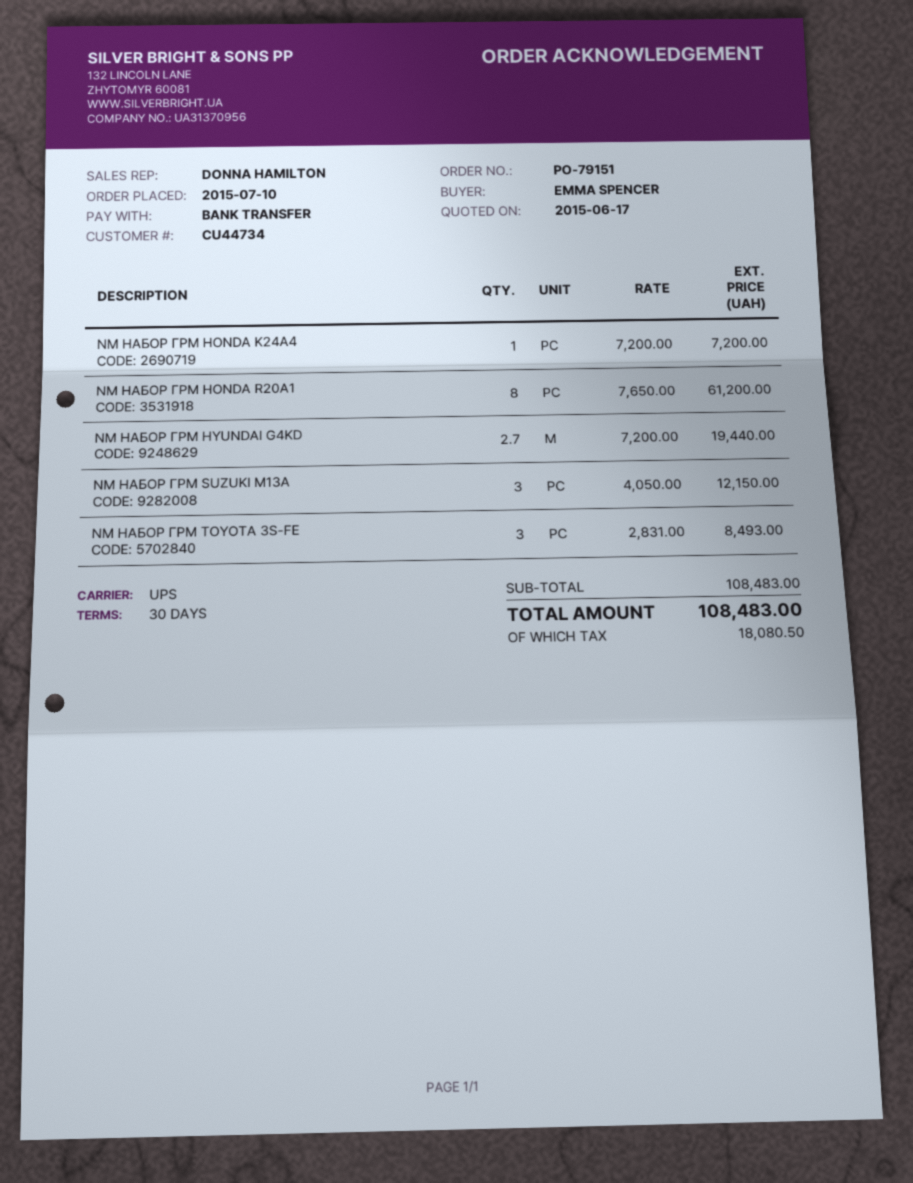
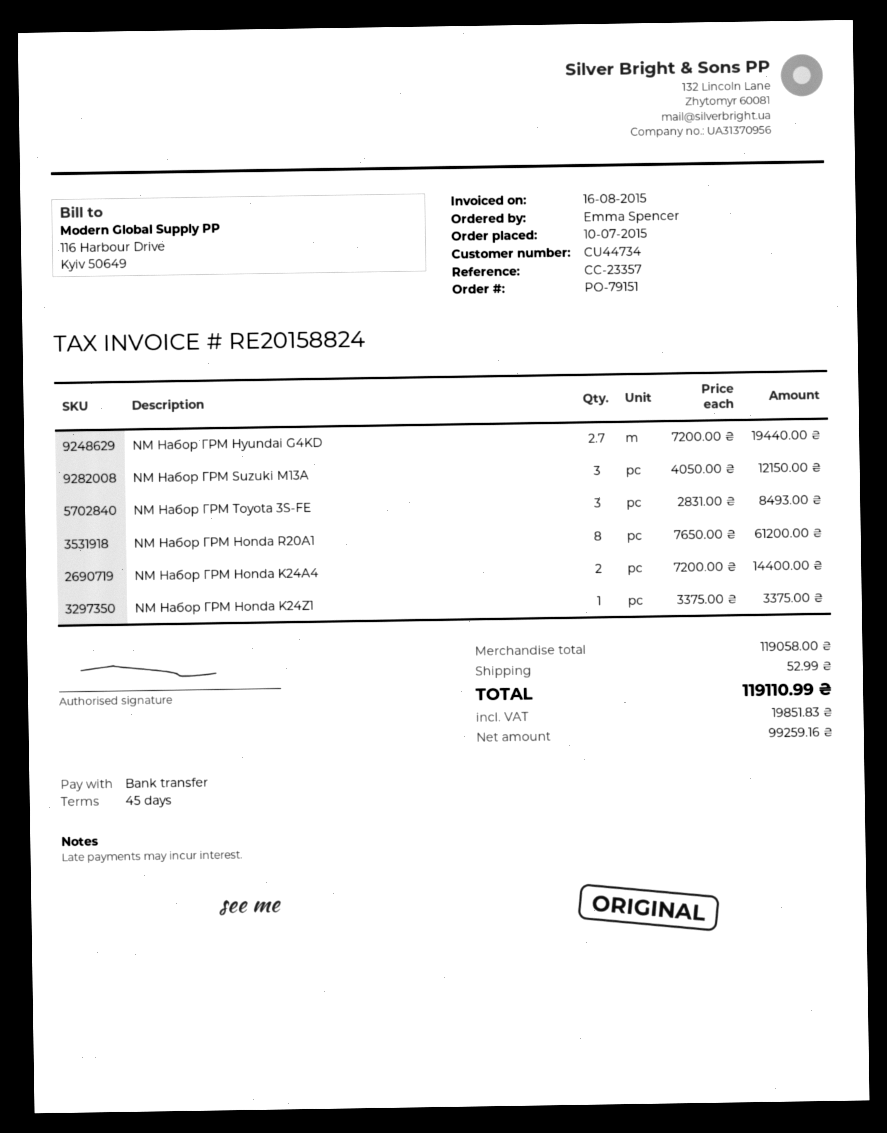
payment terms: 30 days -> 45 days
NM НАБОР ГРМ HONDA K24A4: 1 x 7200.00 = 7200.00 -> 2 x 7200.00 = 14400.00
NM Набор ГРМ Honda K24Z1: none -> 1 x 3375.00 = 3375.00
subtotal: 108483.00 -> 119058.00
shipping: none -> 52.99
tax: 18080.50 -> 19851.83
total: 108483.00 -> 119110.99

